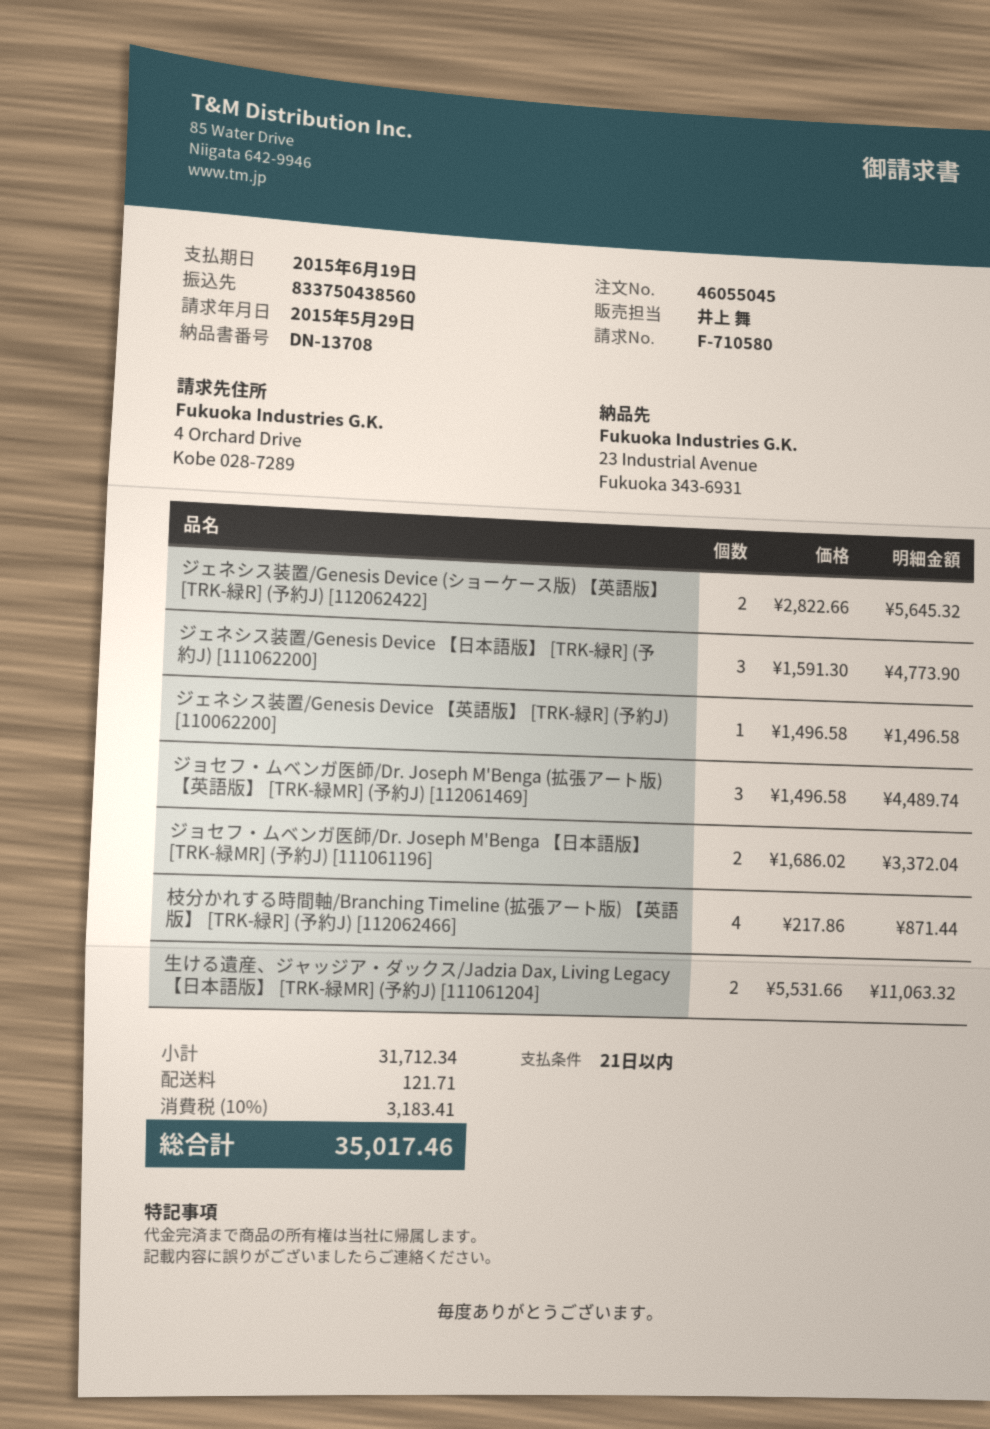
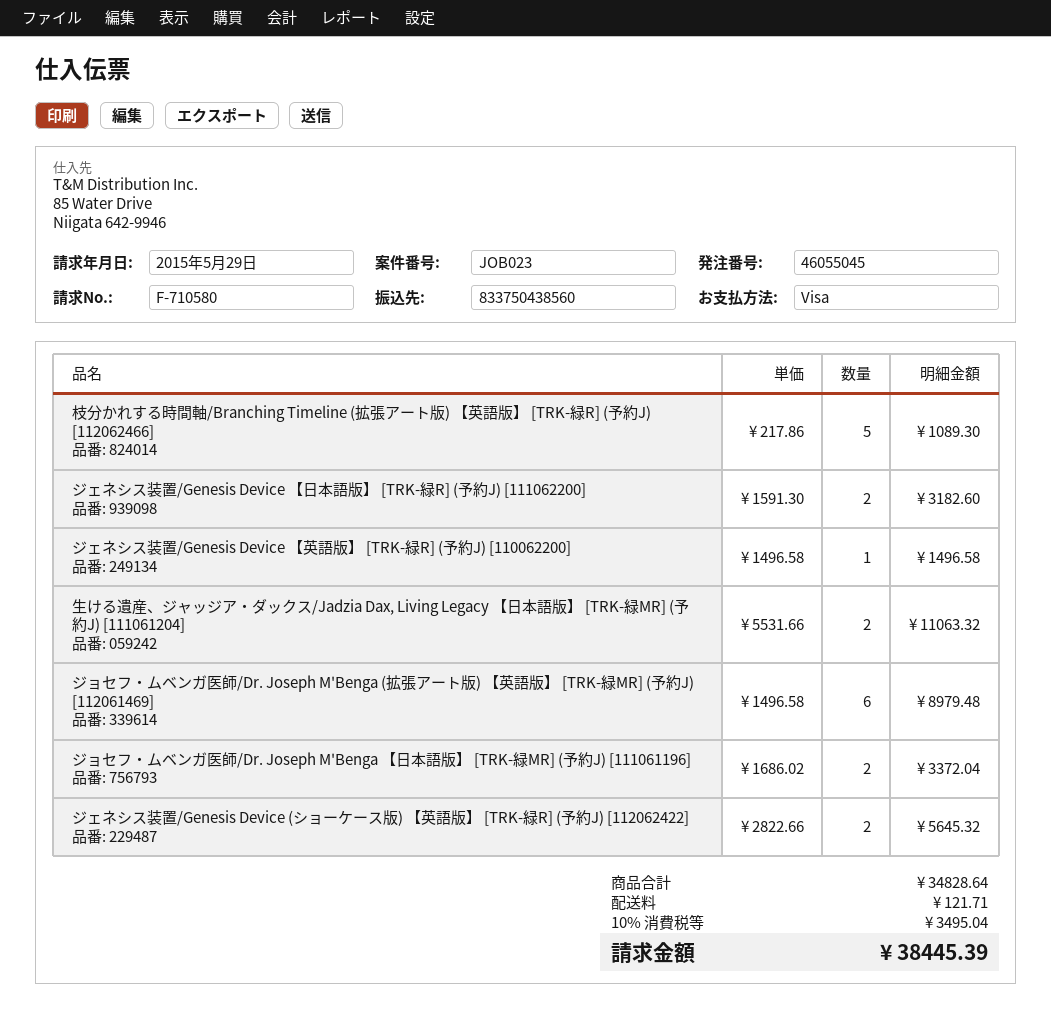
ジェネシス装置/Genesis Device 【日本語版】 [TRK-緑R] (予約J) [111062200]: 3 x 1591.30 = 4773.90 -> 2 x 1591.30 = 3182.60
ジョセフ・ムベンガ医師/Dr. Joseph M'Benga (拡張アート版) 【英語版】 [TRK-緑MR] (予約J) [112061469]: 3 x 1496.58 = 4489.74 -> 6 x 1496.58 = 8979.48
枝分かれする時間軸/Branching Timeline (拡張アート版) 【英語版】 [TRK-緑R] (予約J) [112062466]: 4 x 217.86 = 871.44 -> 5 x 217.86 = 1089.30
subtotal: 31712.34 -> 34828.64
tax: 10% = 3183.41 -> 10% = 3495.04
total: 35017.46 -> 38445.39

